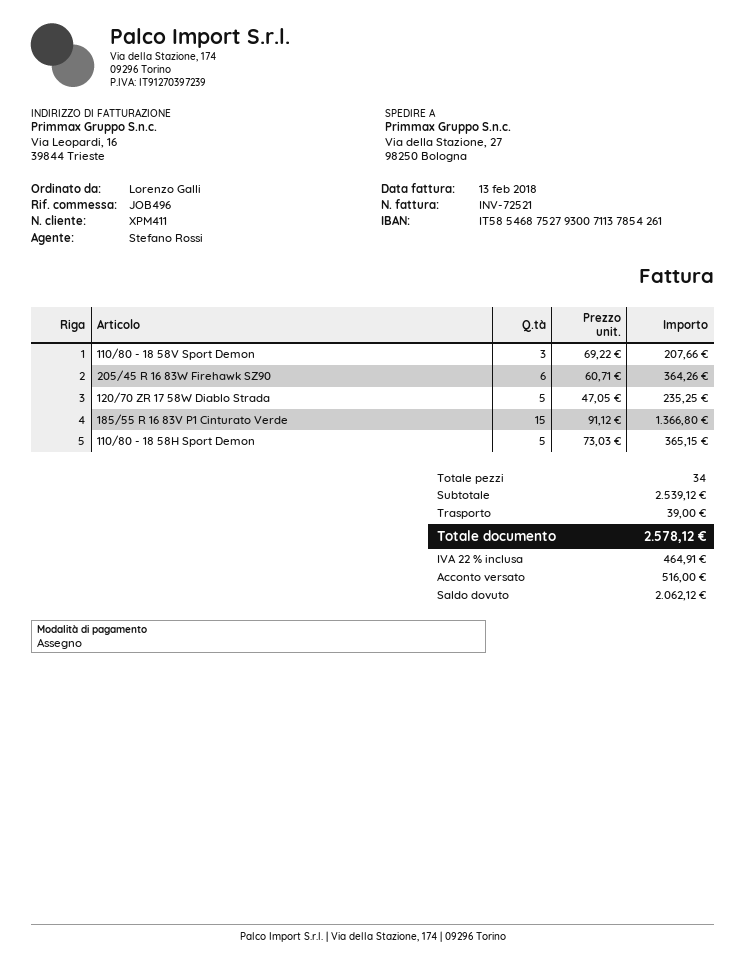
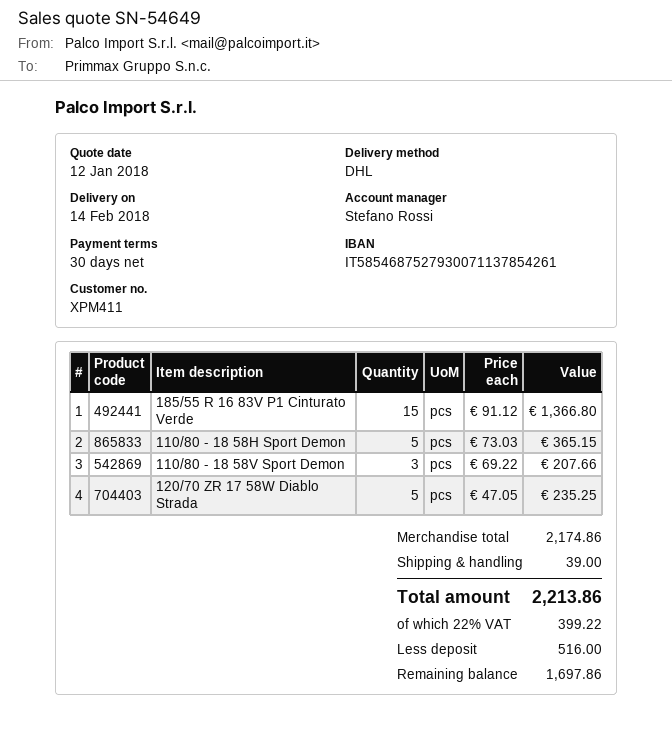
205/45 R 16 83W Firehawk SZ90: 6 x 60.71 = 364.26 -> none
subtotal: 2539.12 -> 2174.86
tax: 22% = 464.91 -> 22% = 399.22
total: 2578.12 -> 2213.86
balance: 2062.12 -> 1697.86

